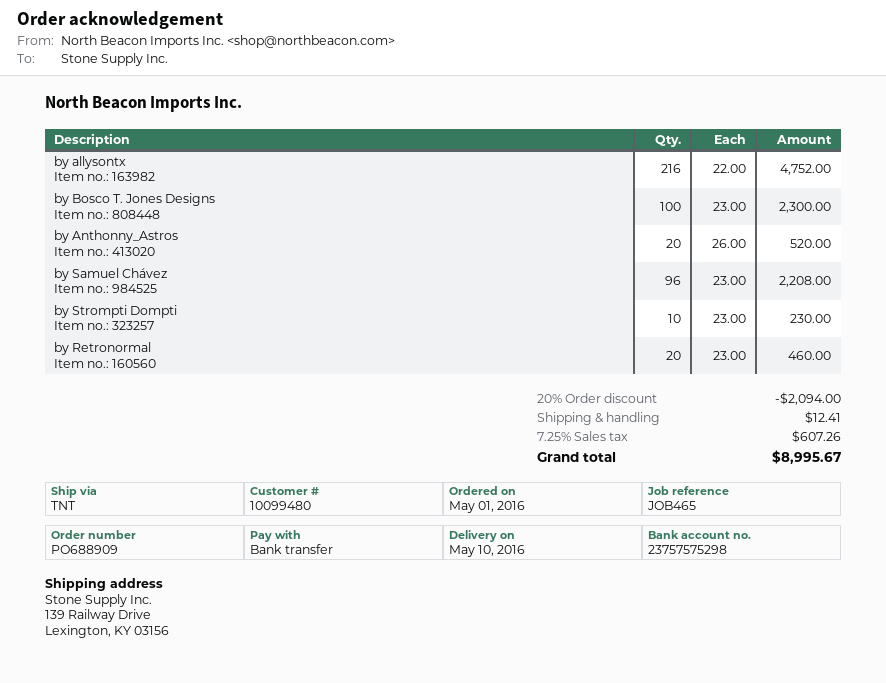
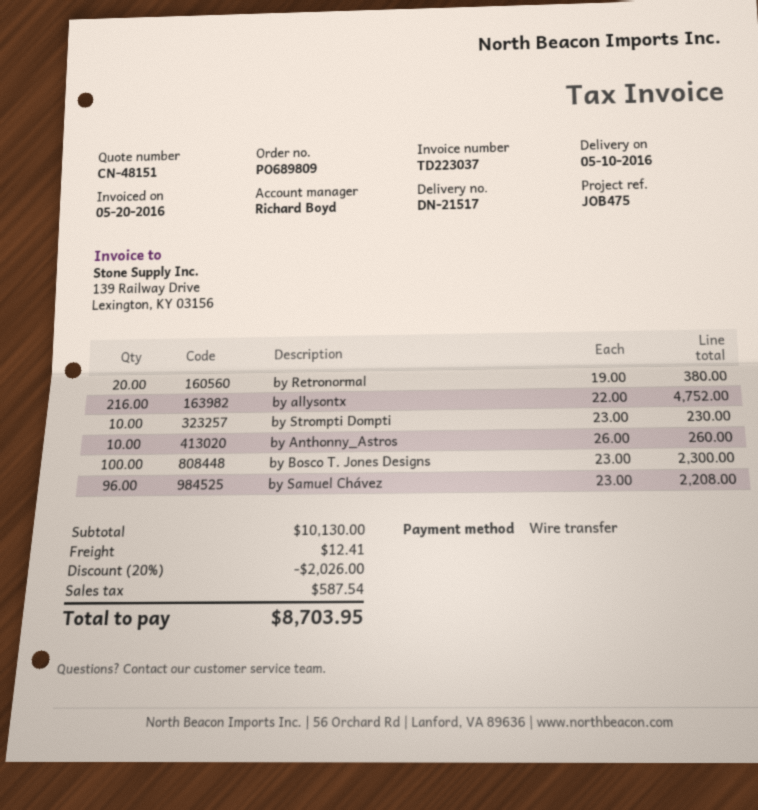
order number: PO688909 -> PO689809
reference: JOB465 -> JOB475
by Anthonny_Astros: 20 x 26.00 = 520.00 -> 10 x 26.00 = 260.00
by Retronormal: 20 x 23.00 = 460.00 -> 20 x 19.00 = 380.00
discount: 20% = 2094.00 -> 20% = 2026.00
tax: 607.26 -> 587.54
total: 8995.67 -> 8703.95

